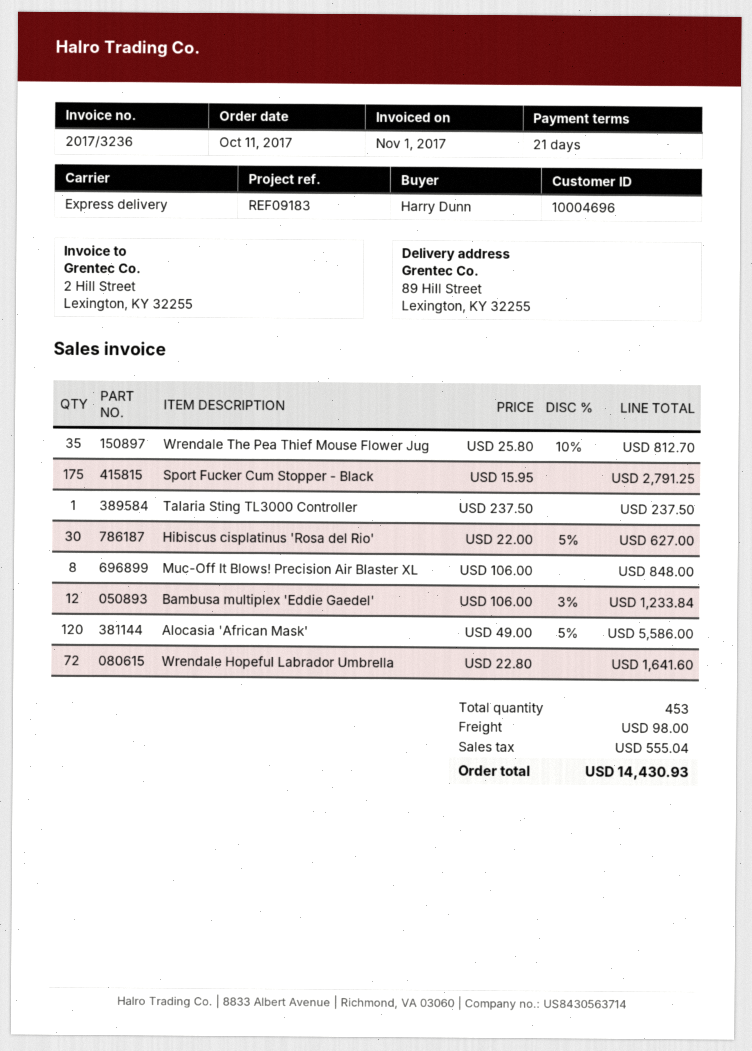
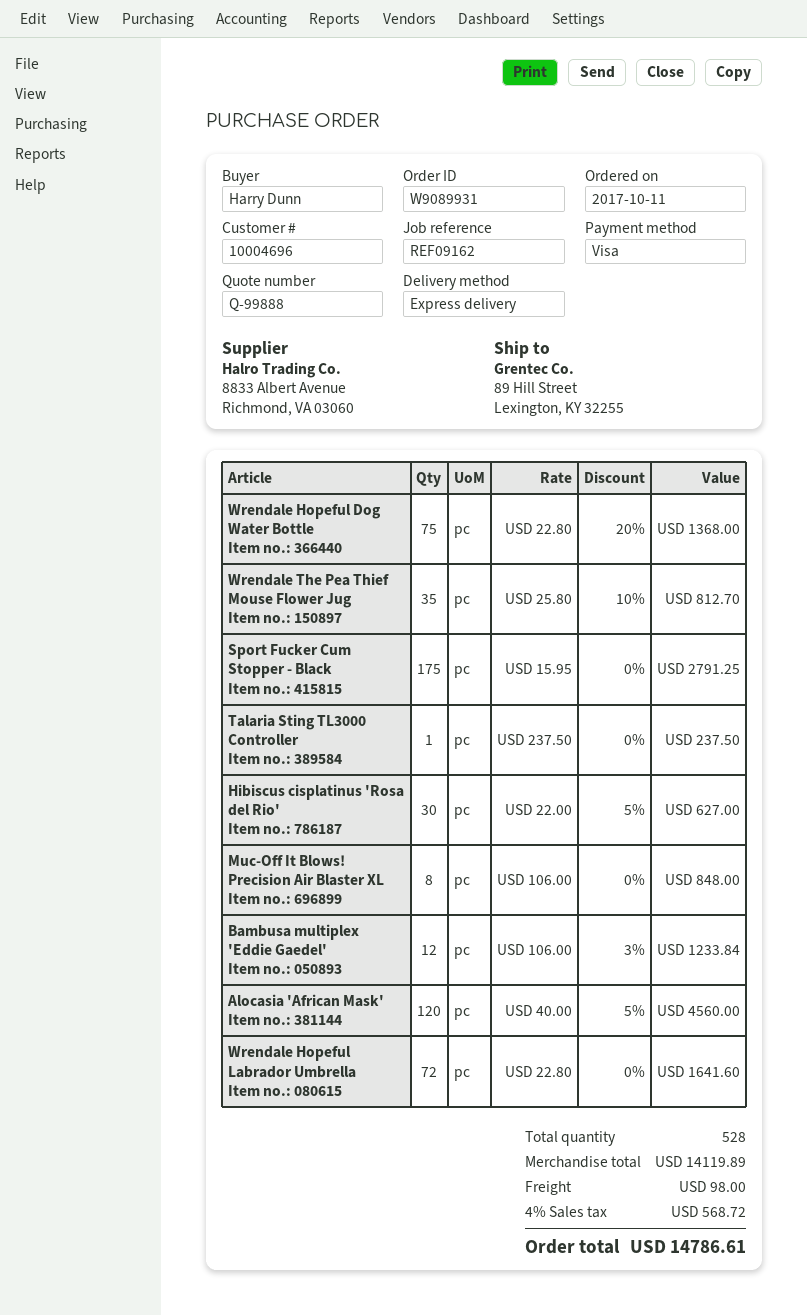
reference: REF09183 -> REF09162
Alocasia 'African Mask': 120 x 49.00 - 5% = 5586.00 -> 120 x 40.00 - 5% = 4560.00
Wrendale Hopeful Dog Water Bottle: none -> 75 x 22.80 - 20% = 1368.00
total quantity: 453 -> 528
tax: 555.04 -> 568.72
total: 14430.93 -> 14786.61

